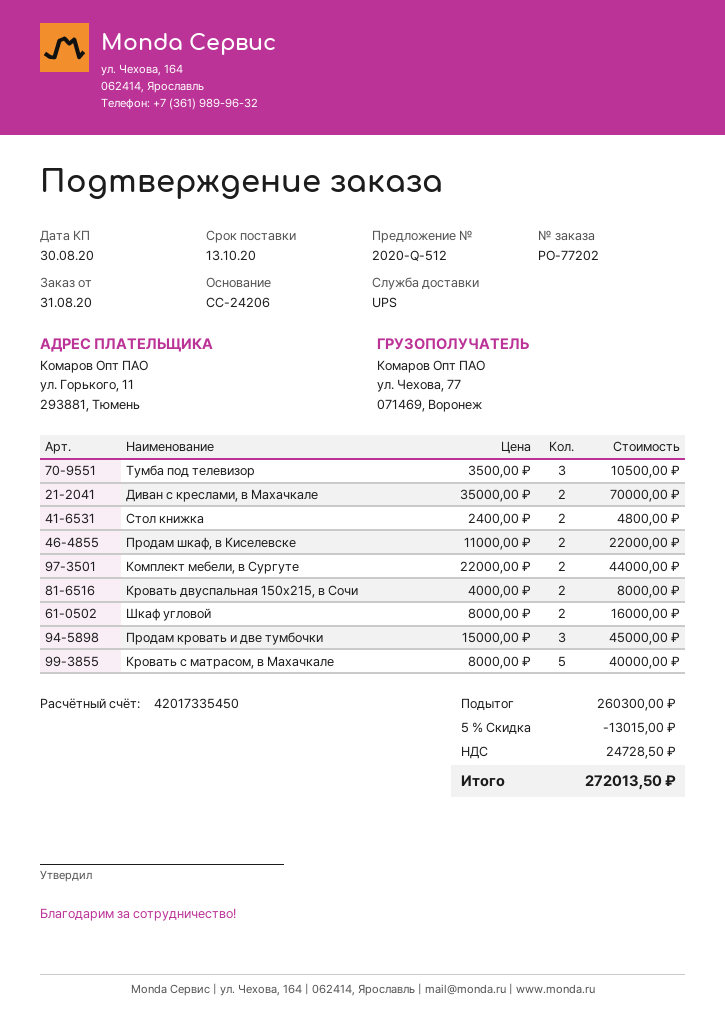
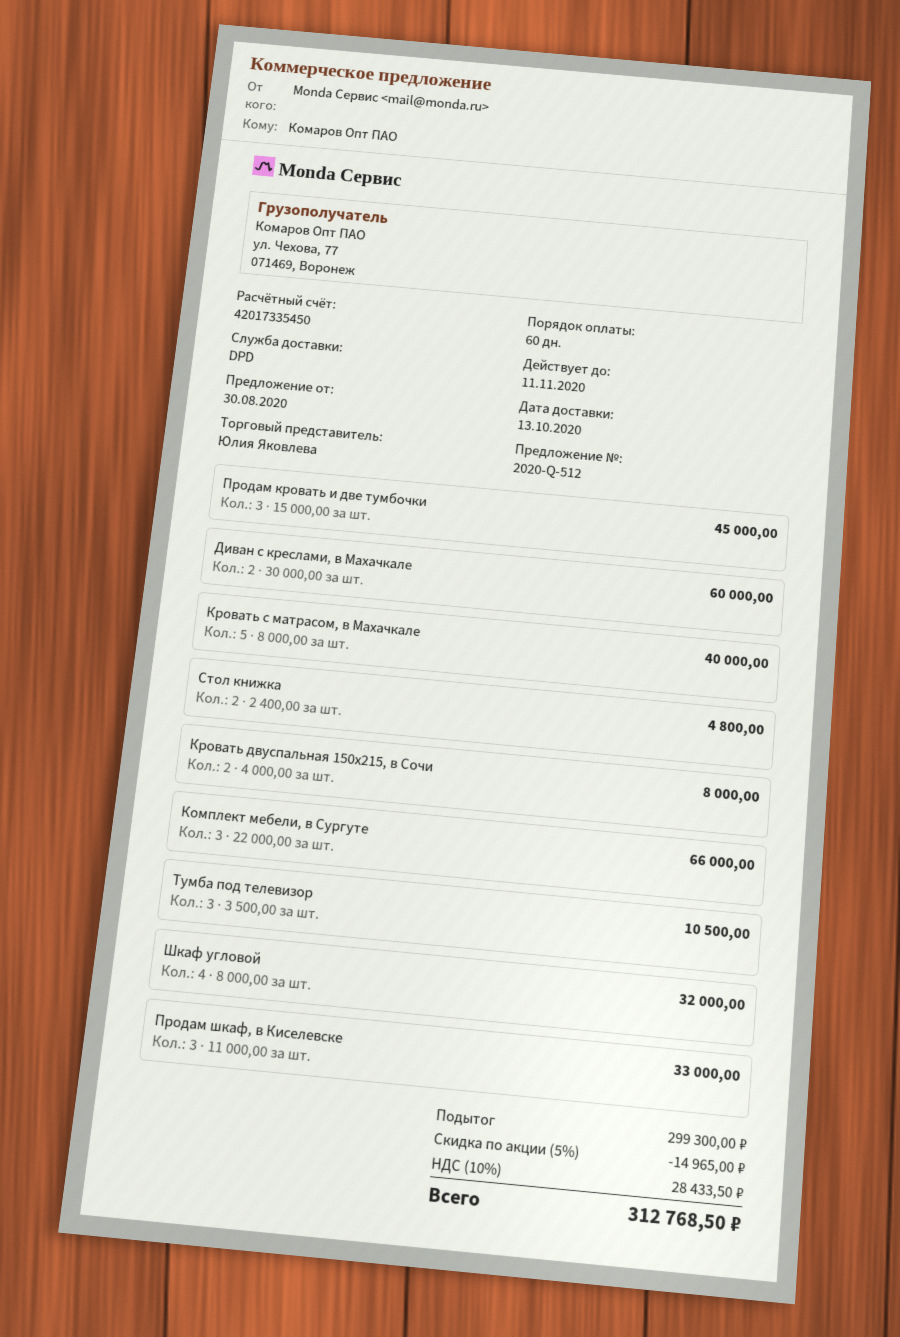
shipping method: UPS -> DPD
Диван с креслами, в Махачкале: 2 x 35000.00 = 70000.00 -> 2 x 30000.00 = 60000.00
Продам шкаф, в Киселевске: 2 x 11000.00 = 22000.00 -> 3 x 11000.00 = 33000.00
Комплект мебели, в Сургуте: 2 x 22000.00 = 44000.00 -> 3 x 22000.00 = 66000.00
Шкаф угловой: 2 x 8000.00 = 16000.00 -> 4 x 8000.00 = 32000.00
subtotal: 260300.00 -> 299300.00
discount: 5% = 13015.00 -> 5% = 14965.00
tax: 24728.50 -> 28433.50
total: 272013.50 -> 312768.50

